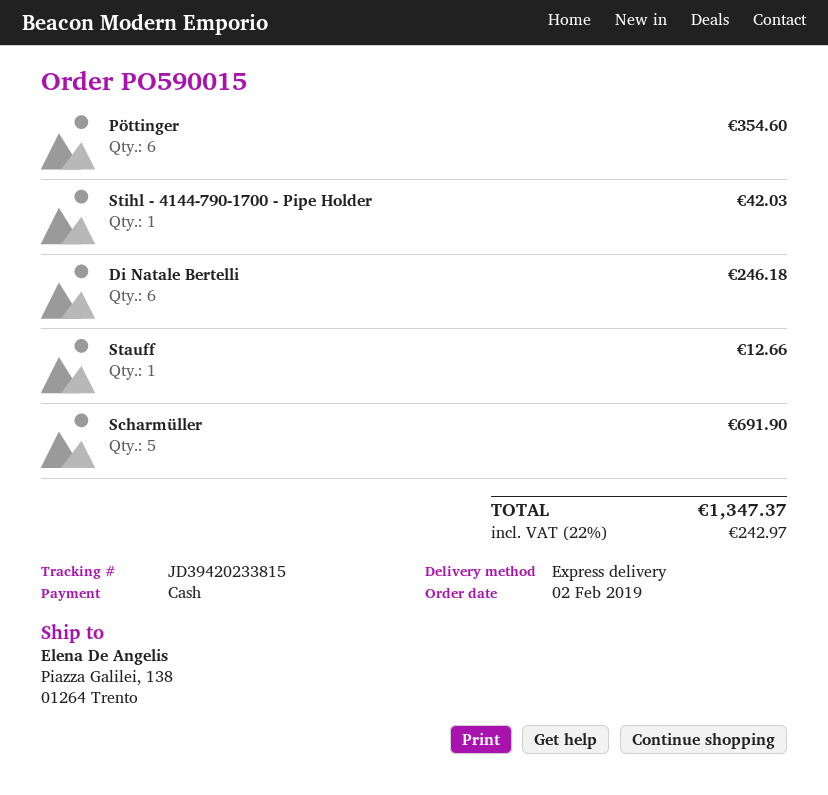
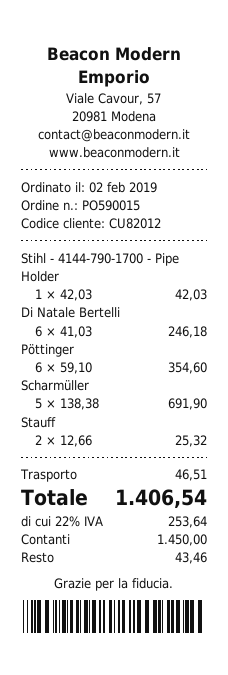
Stauff: 1 for 12.66 -> 2 for 25.32
shipping: none -> 46.51
tax: 22% = 242.97 -> 22% = 253.64
total: 1347.37 -> 1406.54

